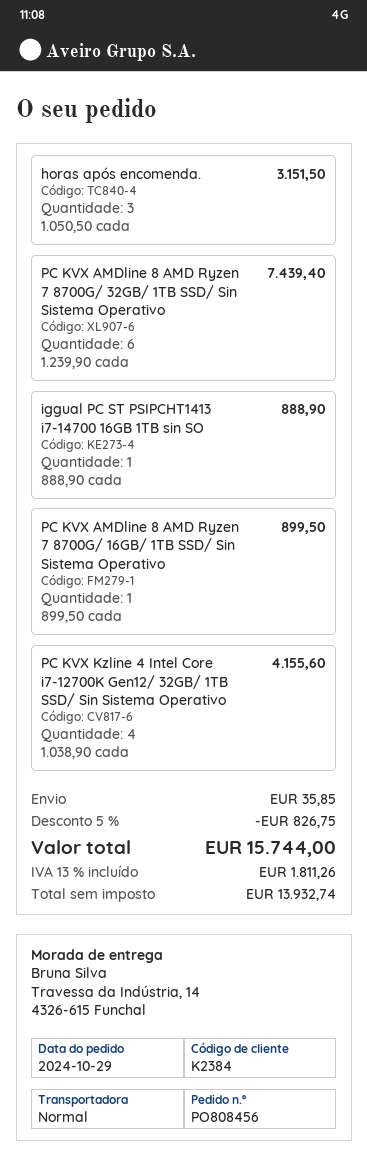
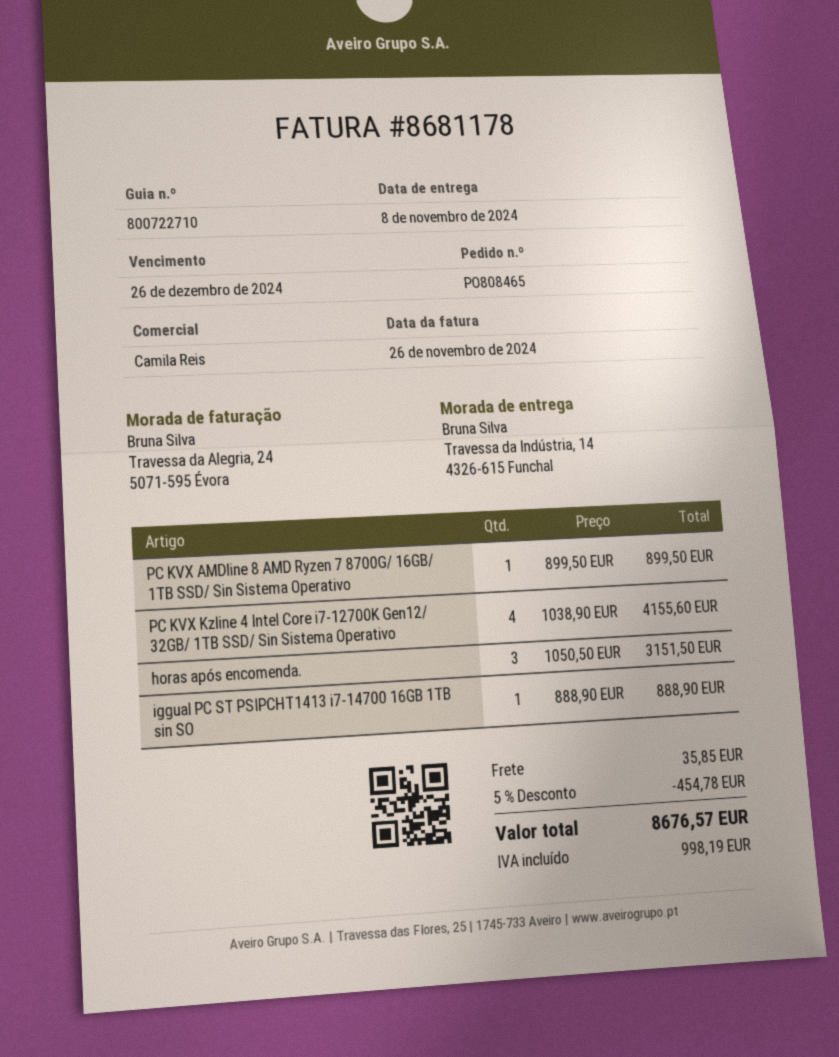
order number: PO808456 -> PO808465
PC KVX AMDline 8 AMD Ryzen 7 8700G/ 32GB/ 1TB SSD/ Sin Sistema Operativo: 6 x 1239.90 = 7439.40 -> none
discount: 5% = 826.75 -> 5% = 454.78
tax: 1811.26 -> 998.19
total: 15744.00 -> 8676.57

